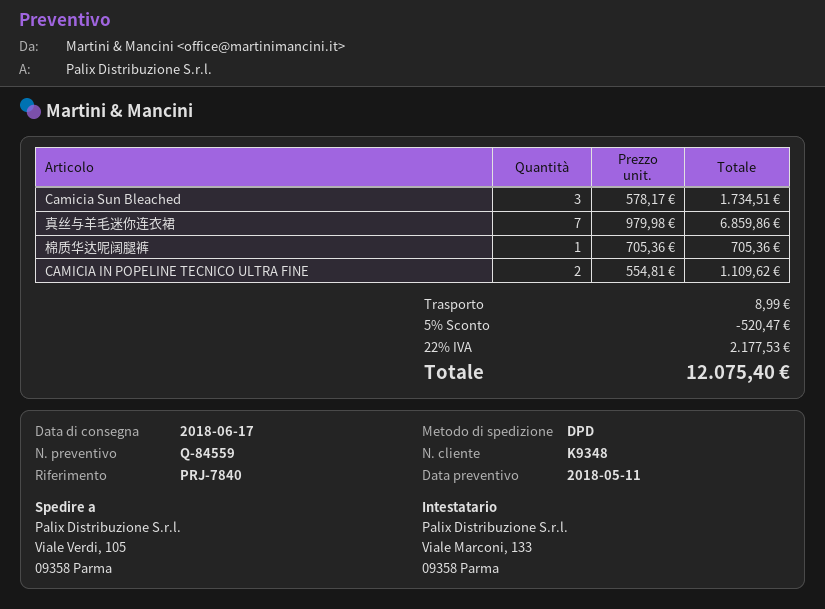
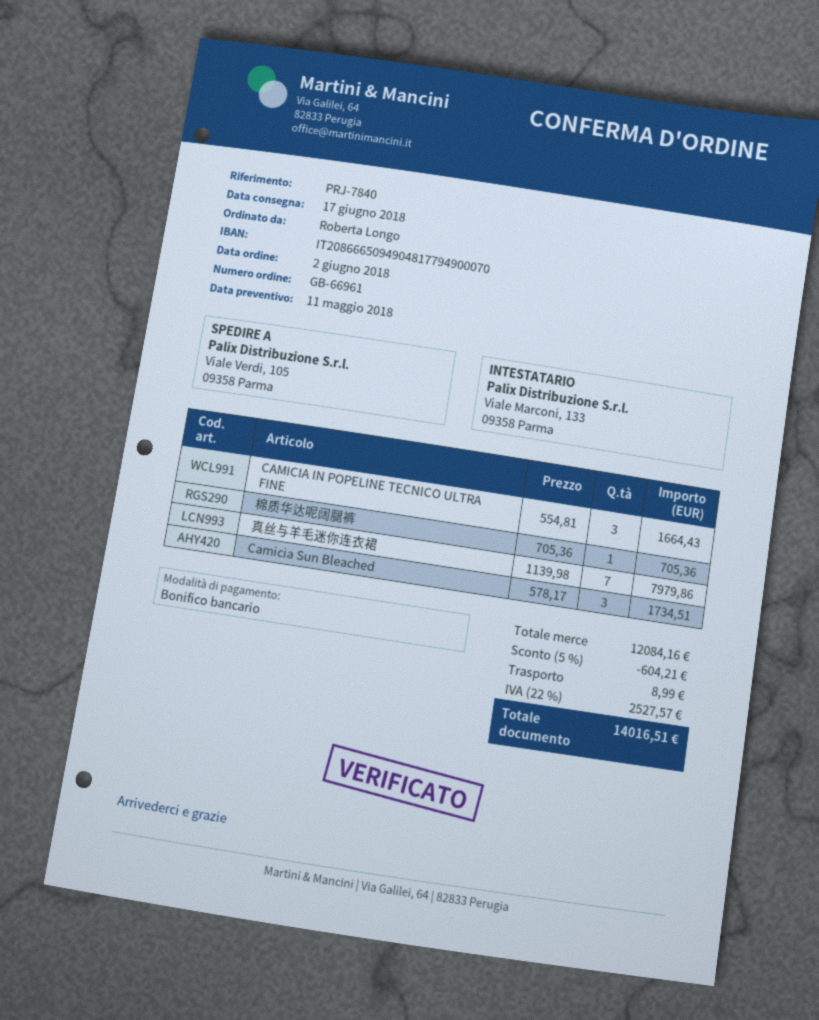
真丝与羊毛迷你连衣裙: 7 x 979.98 = 6859.86 -> 7 x 1139.98 = 7979.86
CAMICIA IN POPELINE TECNICO ULTRA FINE: 2 x 554.81 = 1109.62 -> 3 x 554.81 = 1664.43
discount: 5% = 520.47 -> 5% = 604.21
tax: 22% = 2177.53 -> 22% = 2527.57
total: 12075.40 -> 14016.51

